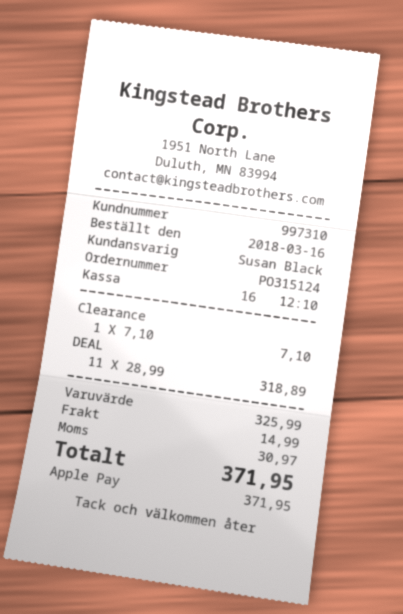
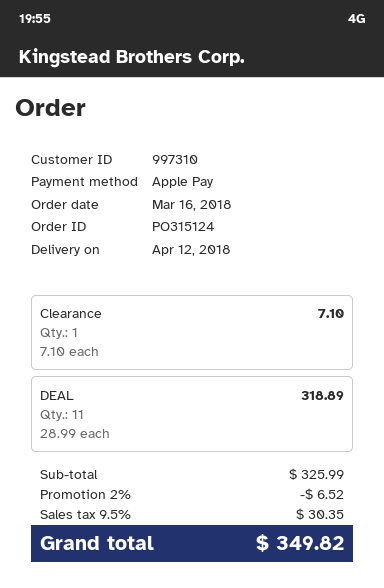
discount: none -> 2% = 6.52
shipping: 14.99 -> none
tax: 30.97 -> 30.35
total: 371.95 -> 349.82

